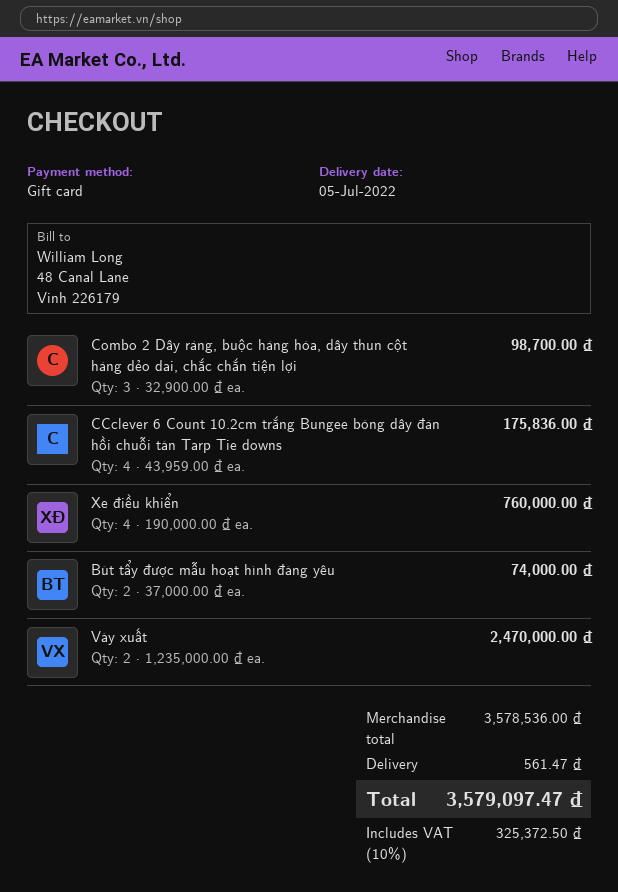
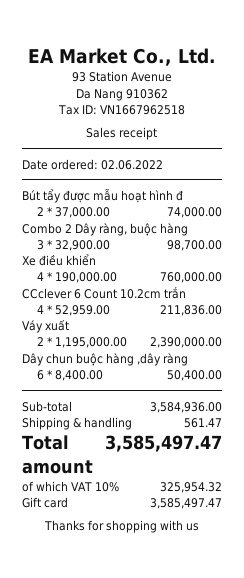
CCclever 6 Count 10.2cm trắng Bungee bóng dây đàn hồi chuỗi tán Tarp Tie downs: 4 x 43959.00 = 175836.00 -> 4 x 52959.00 = 211836.00
Váy xuất: 2 x 1235000.00 = 2470000.00 -> 2 x 1195000.00 = 2390000.00
Dây chun buộc hàng ,dây ràng: none -> 6 x 8400.00 = 50400.00
subtotal: 3578536.00 -> 3584936.00
tax: 10% = 325372.50 -> 10% = 325954.32
total: 3579097.47 -> 3585497.47

